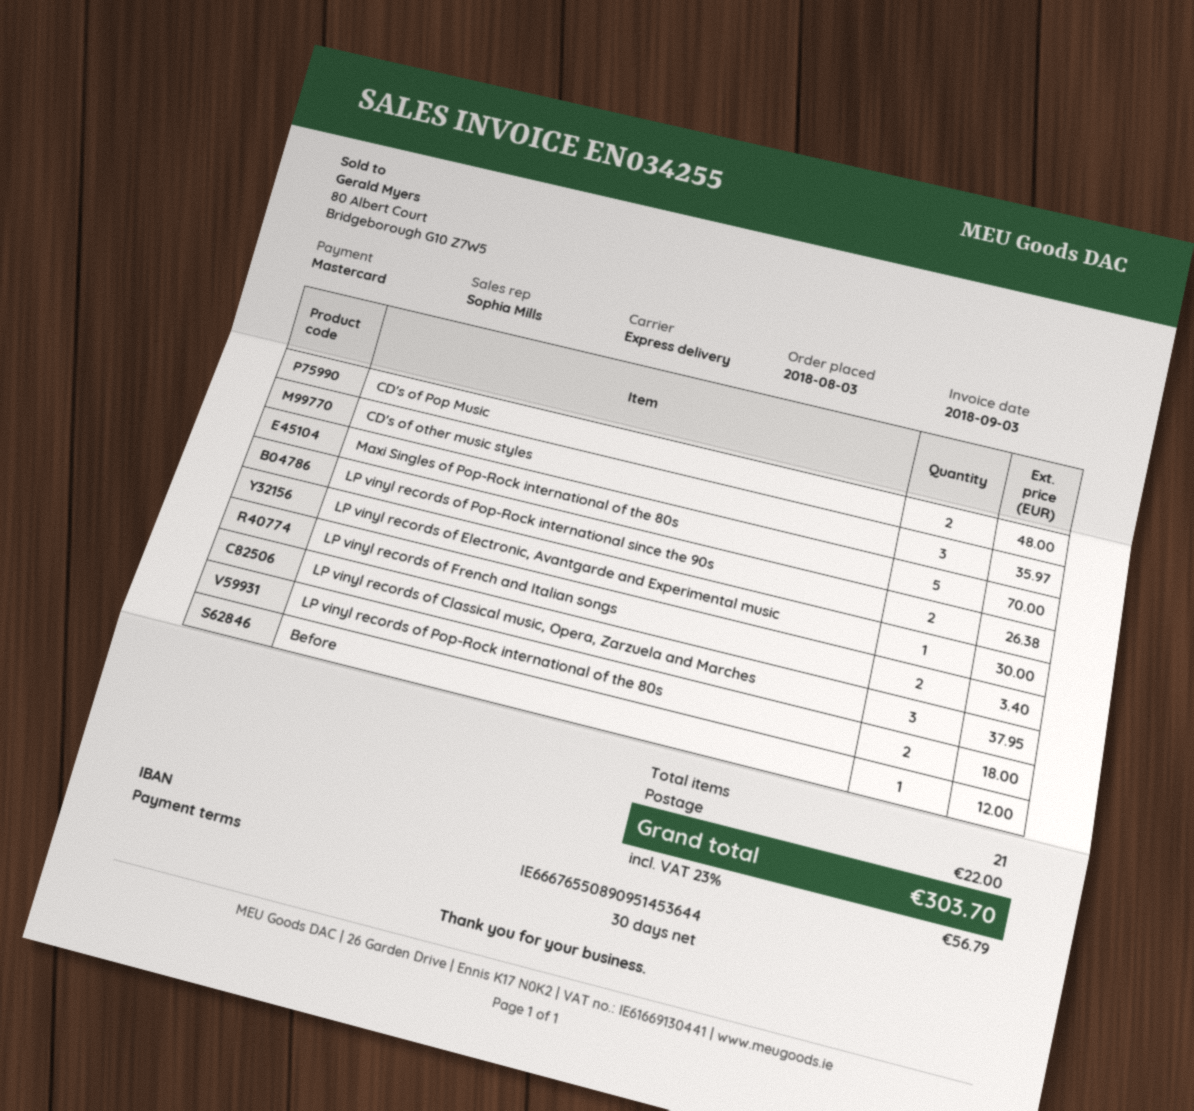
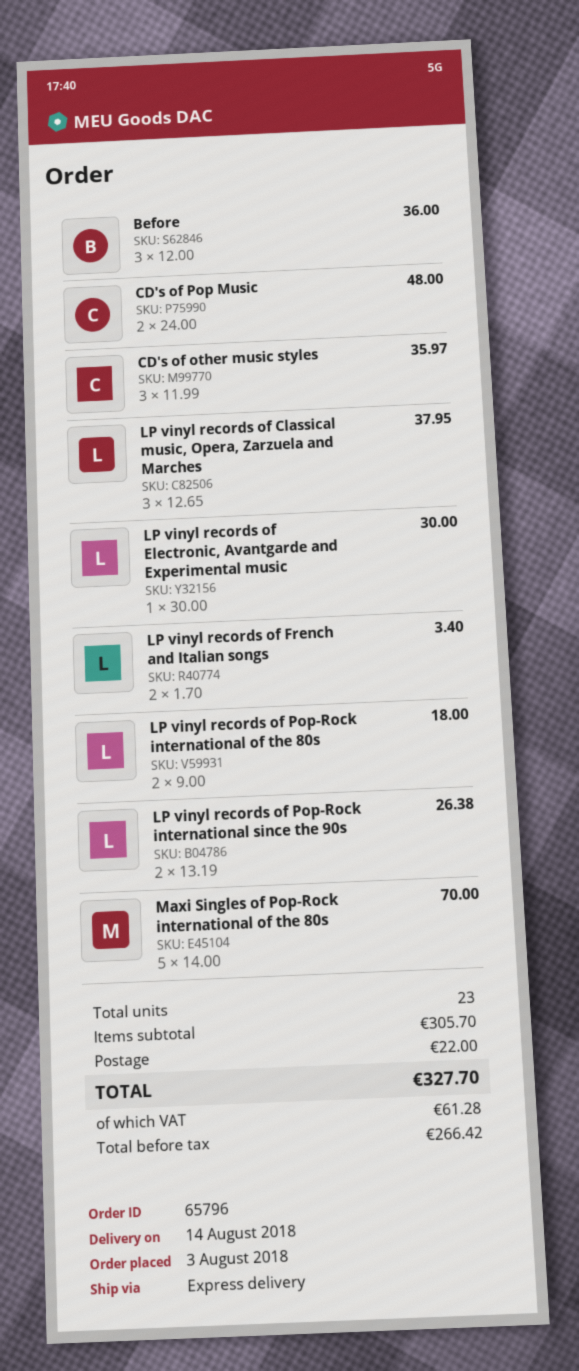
Before: 1 for 12.00 -> 3 for 36.00
total quantity: 21 -> 23
tax: 56.79 -> 61.28
total: 303.70 -> 327.70

